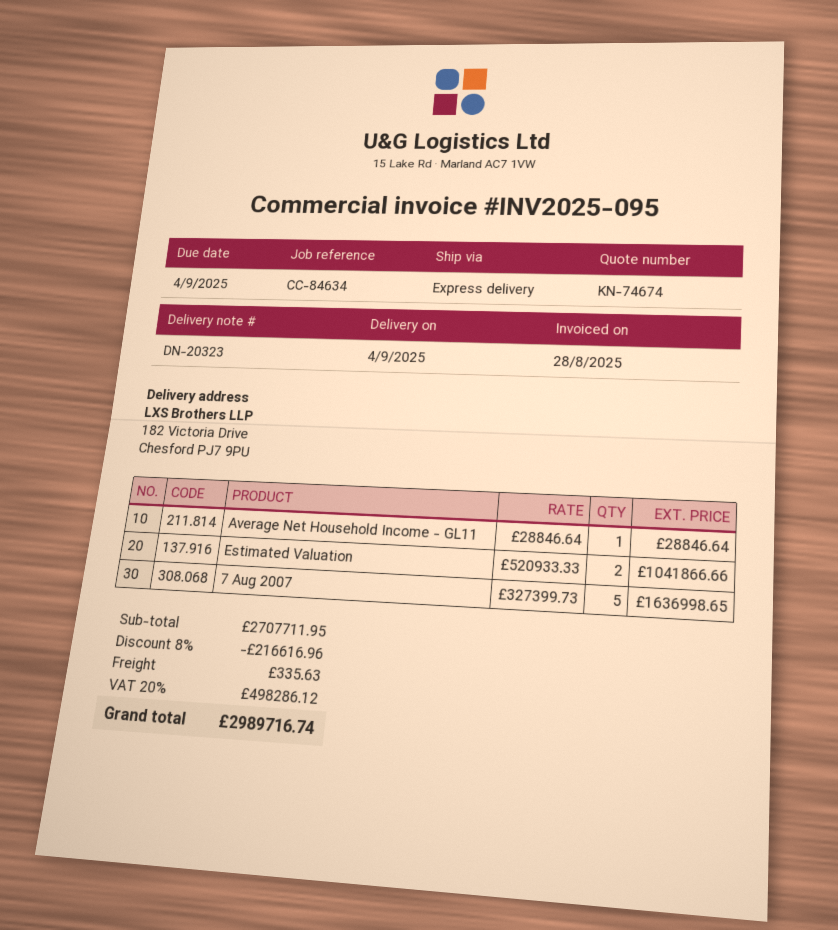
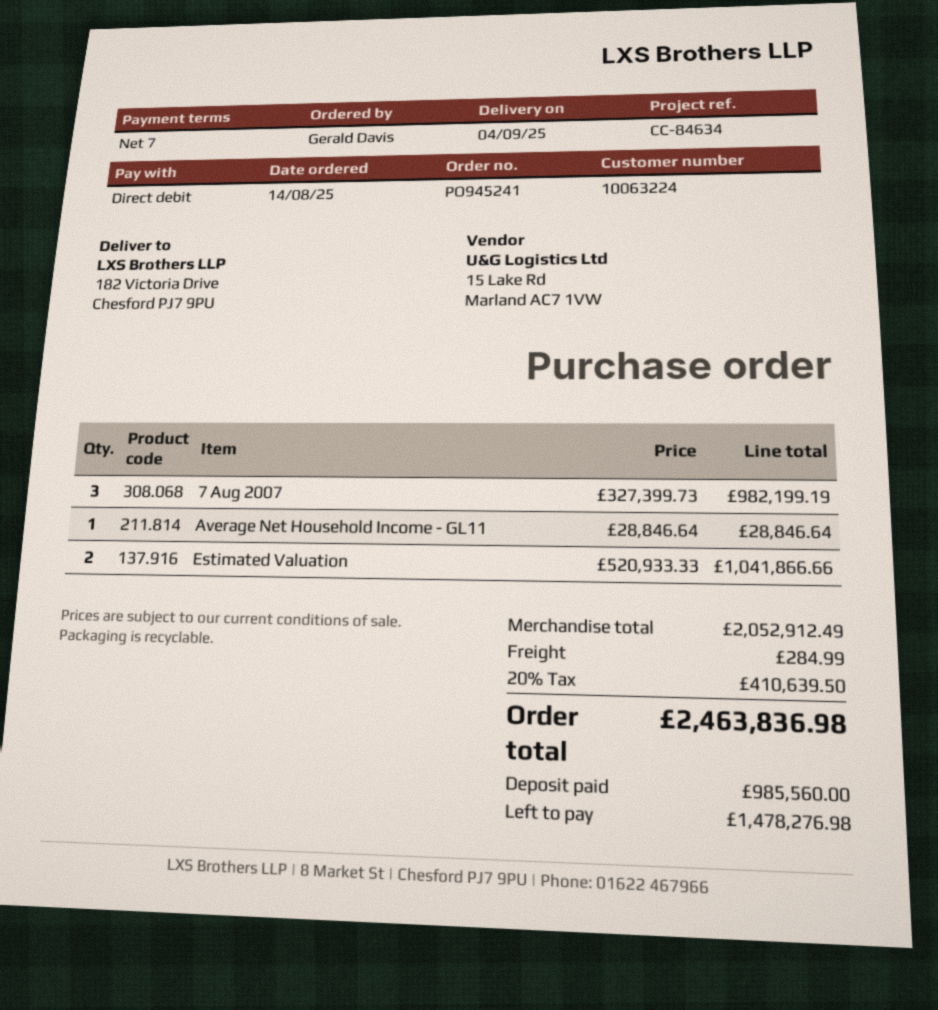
7 Aug 2007: 5 x 327399.73 = 1636998.65 -> 3 x 327399.73 = 982199.19
subtotal: 2707711.95 -> 2052912.49
discount: 8% = 216616.96 -> none
shipping: 335.63 -> 284.99
tax: 20% = 498286.12 -> 20% = 410639.50
total: 2989716.74 -> 2463836.98

